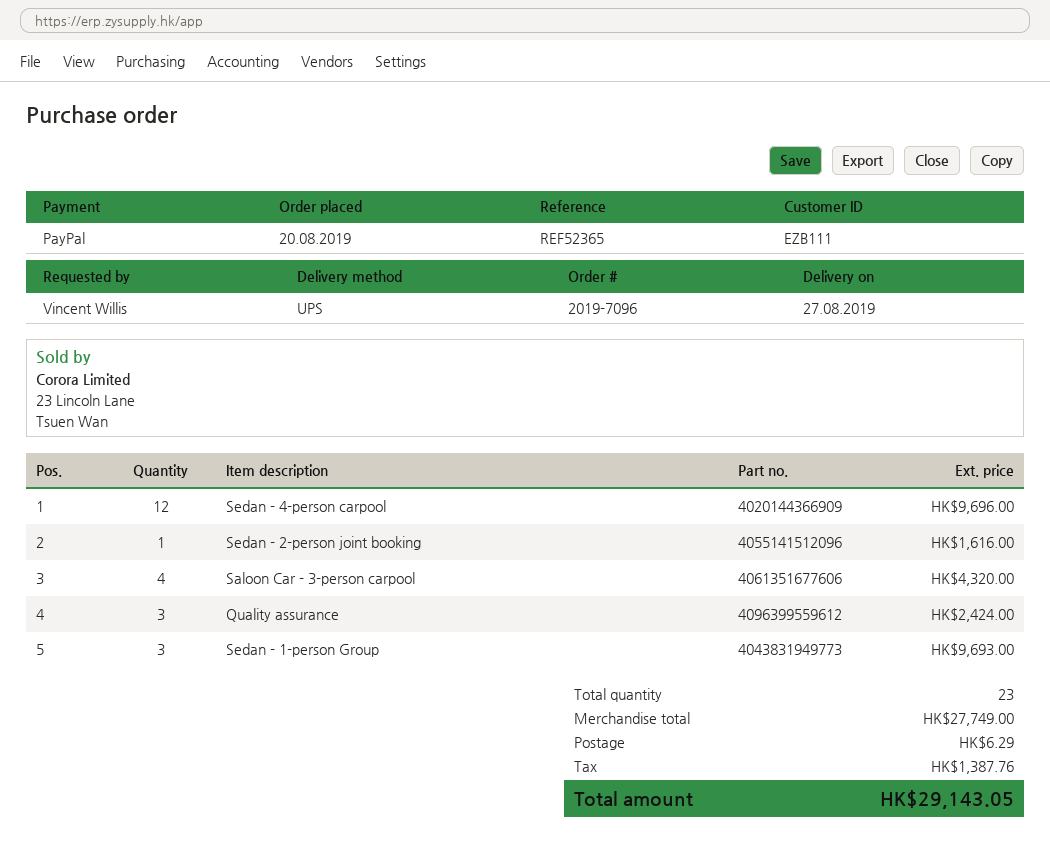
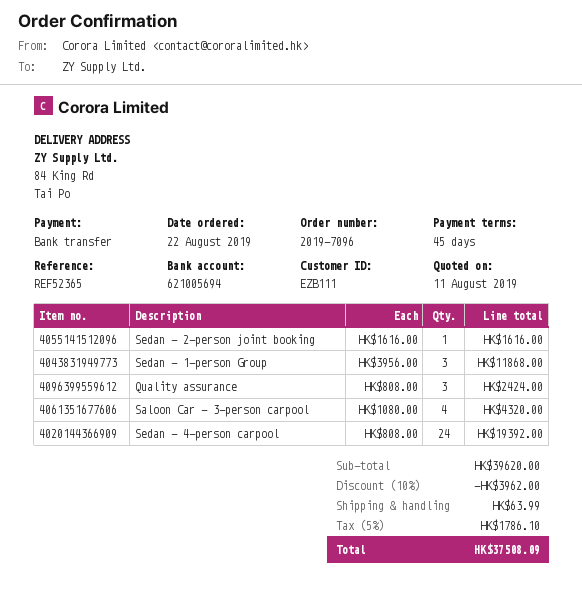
order date: 2019-08-20 -> 2019-08-22
payment method: PayPal -> bank transfer
Sedan - 4-person carpool: 12 for 9696.00 -> 24 for 19392.00
Sedan - 1-person Group: 3 for 9693.00 -> 3 for 11868.00
subtotal: 27749.00 -> 39620.00
discount: none -> 10% = 3962.00
shipping: 6.29 -> 63.99
tax: 1387.76 -> 1786.10
total: 29143.05 -> 37508.09

